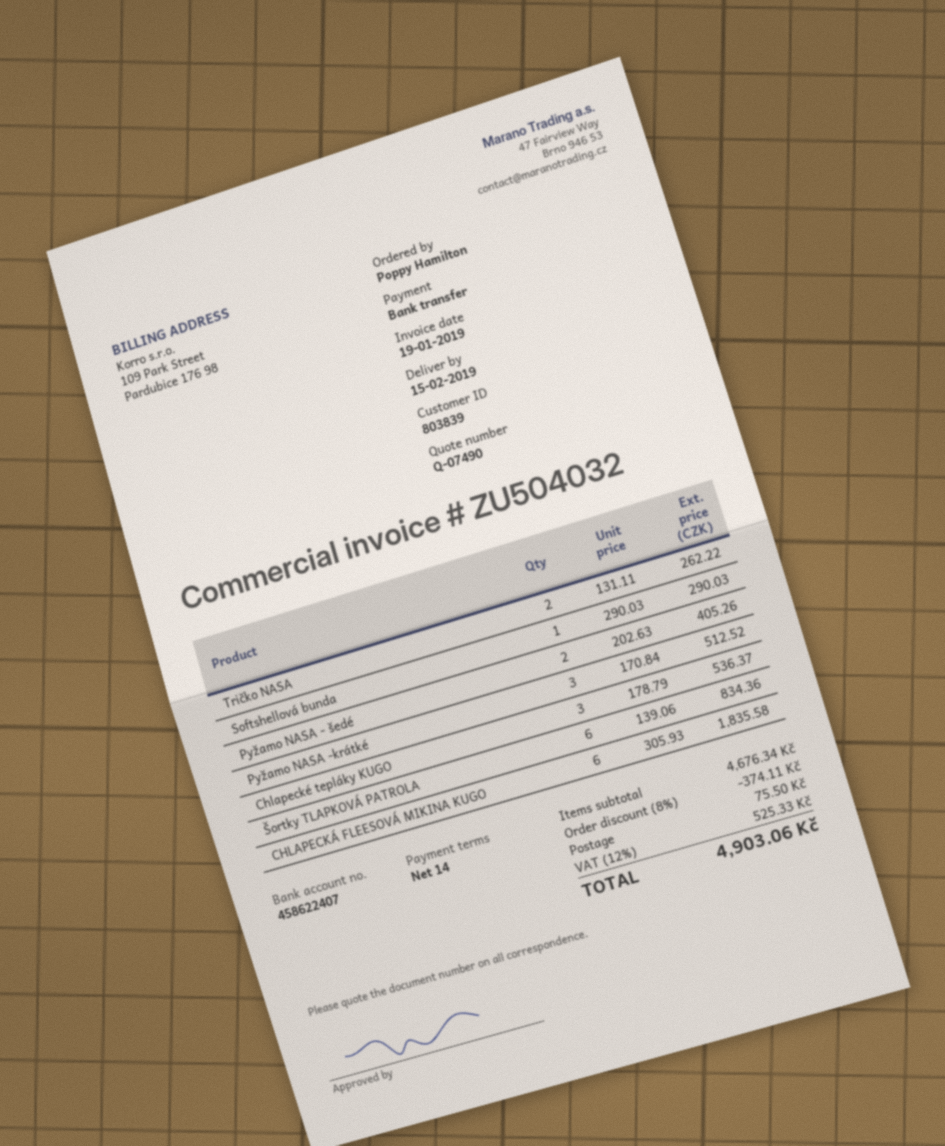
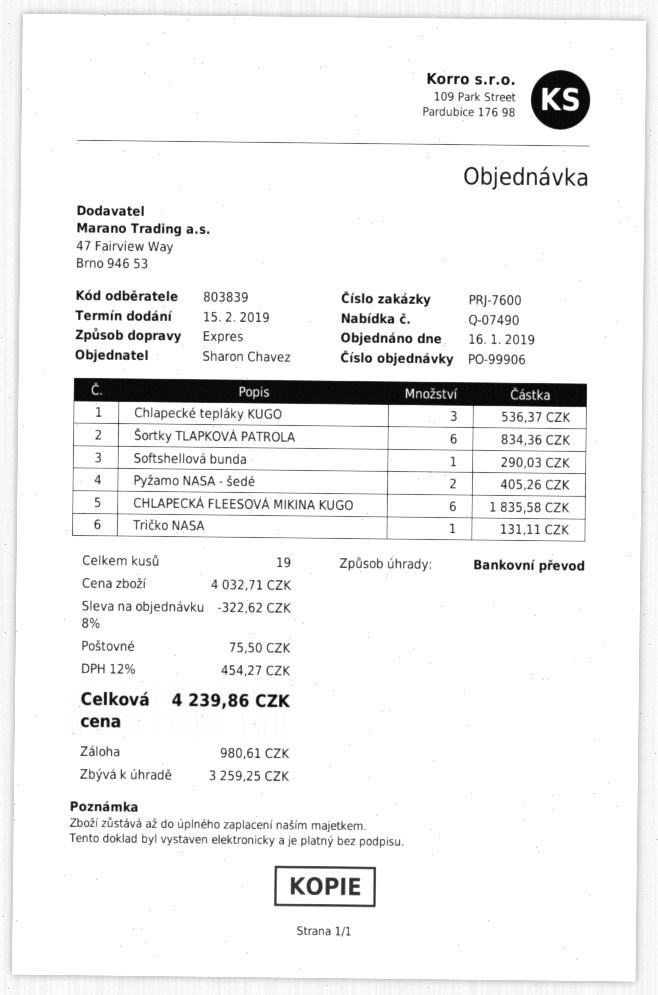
ordered by: Poppy Hamilton -> Sharon Chavez
Tričko NASA: 2 for 262.22 -> 1 for 131.11
Pyžamo NASA -krátké: 3 for 512.52 -> none
subtotal: 4676.34 -> 4032.71
discount: 8% = 374.11 -> 8% = 322.62
tax: 12% = 525.33 -> 12% = 454.27
total: 4903.06 -> 4239.86

